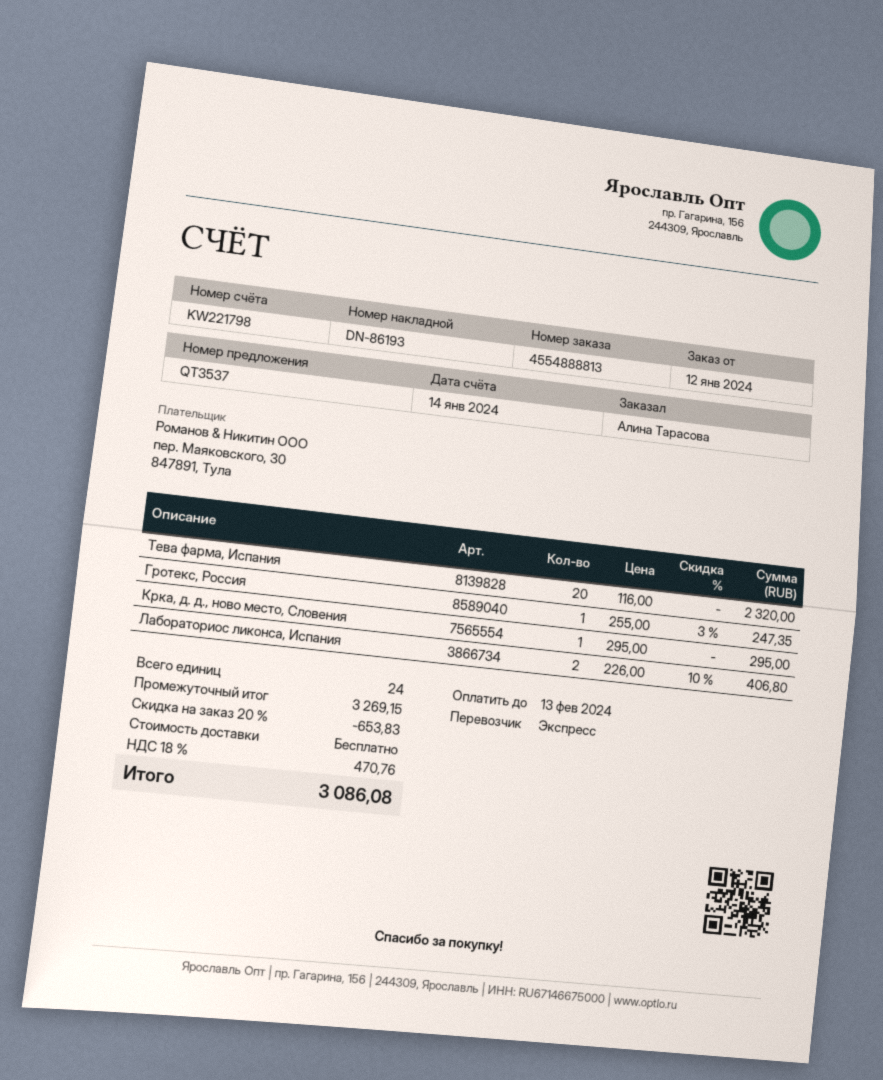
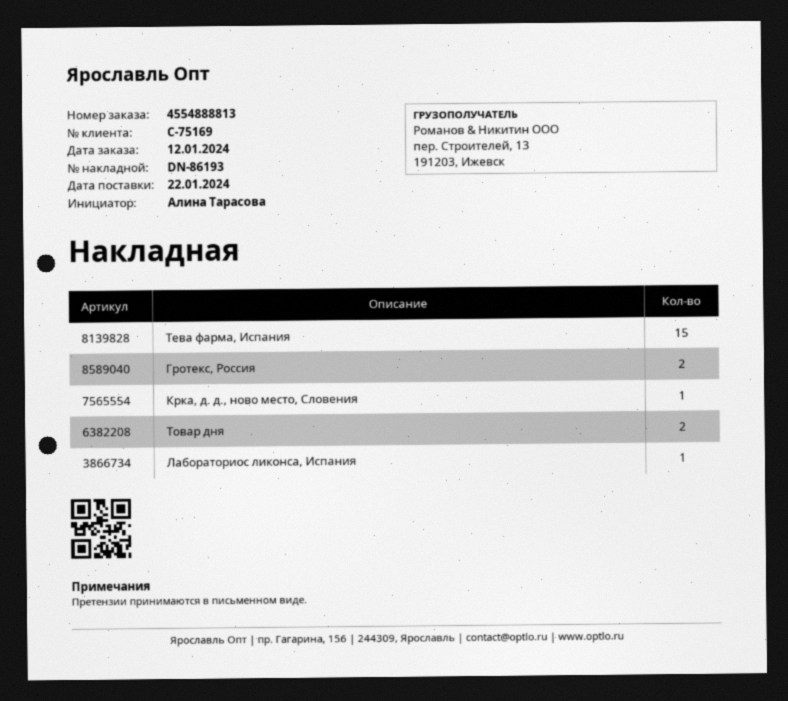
Тева фарма, Испания: 20 -> 15
Гротекс, Россия: 1 -> 2
Лабораториос ликонса, Испания: 2 -> 1
Товар дня: none -> 2

